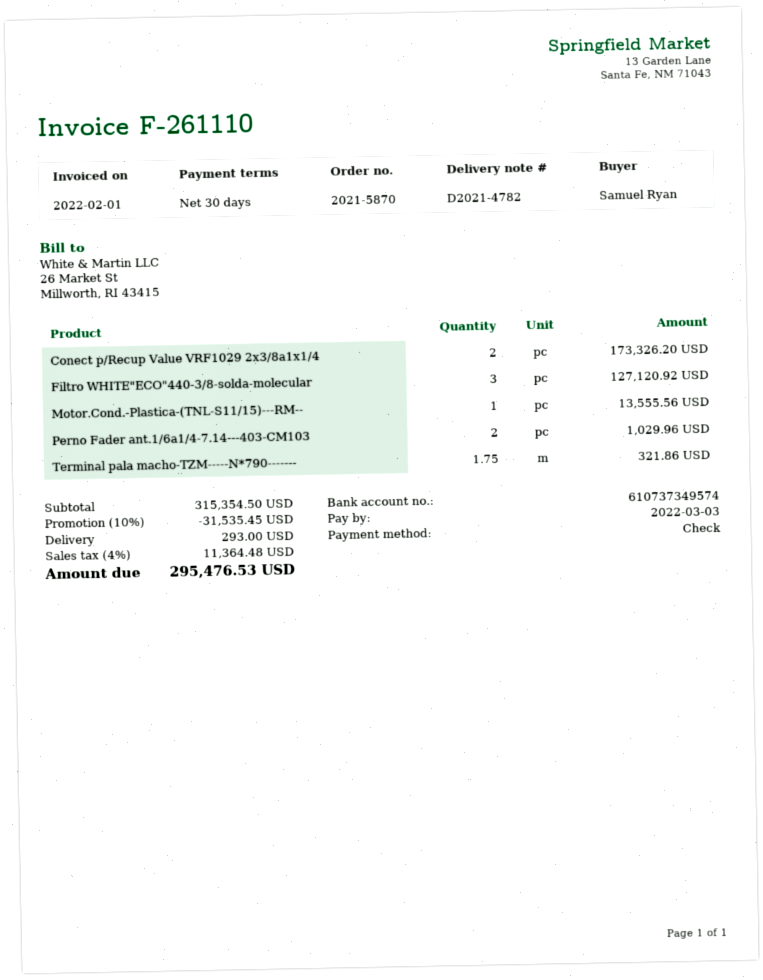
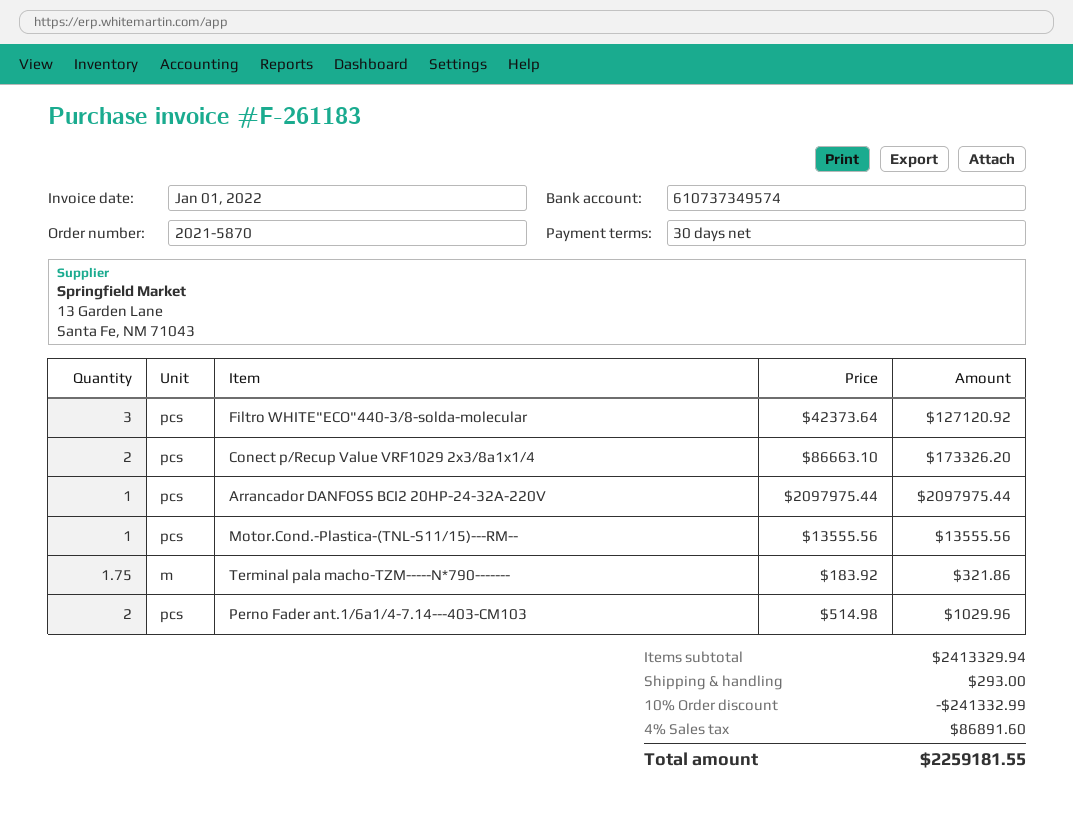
invoice number: F-261110 -> F-261183
invoice date: 2022-02-01 -> 2022-01-01
Arrancador DANFOSS BCI2 20HP-24-32A-220V: none -> 1 for 2097975.44
subtotal: 315354.50 -> 2413329.94
discount: 10% = 31535.45 -> 10% = 241332.99
tax: 4% = 11364.48 -> 4% = 86891.60
total: 295476.53 -> 2259181.55

